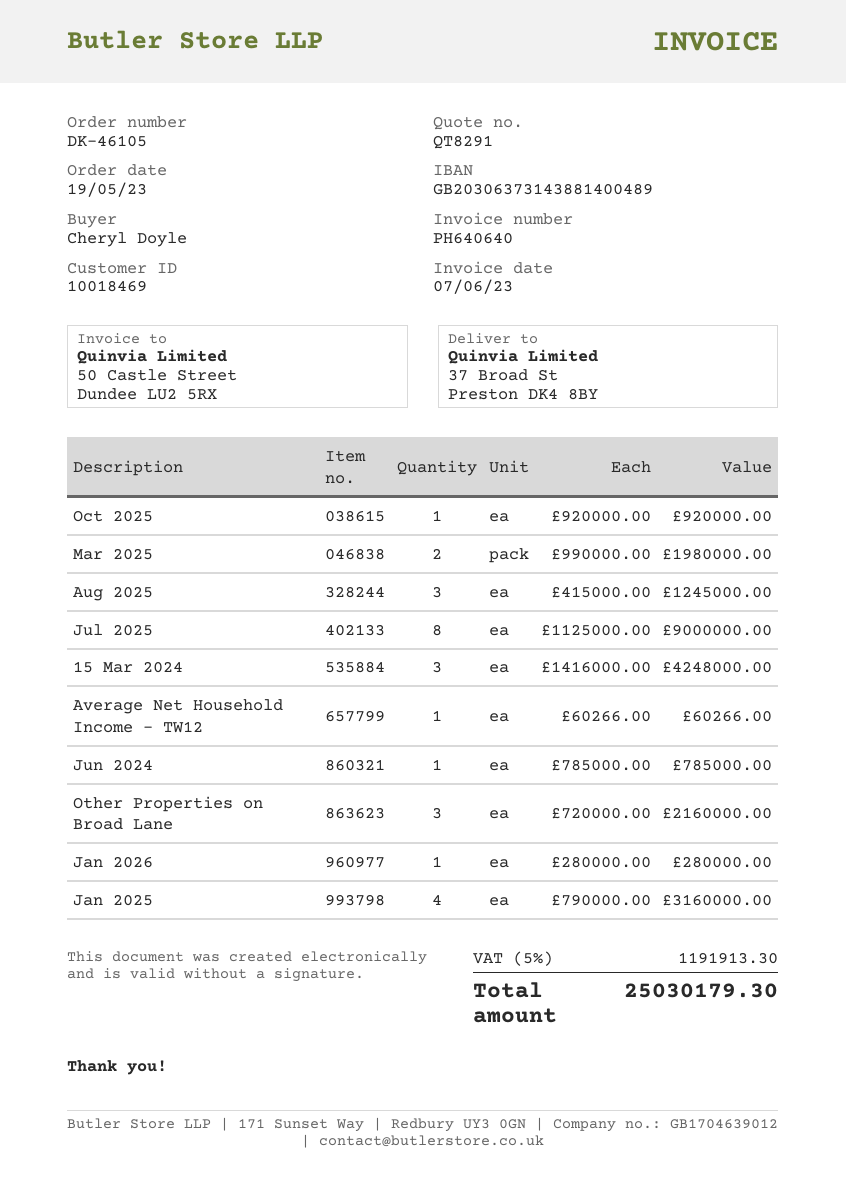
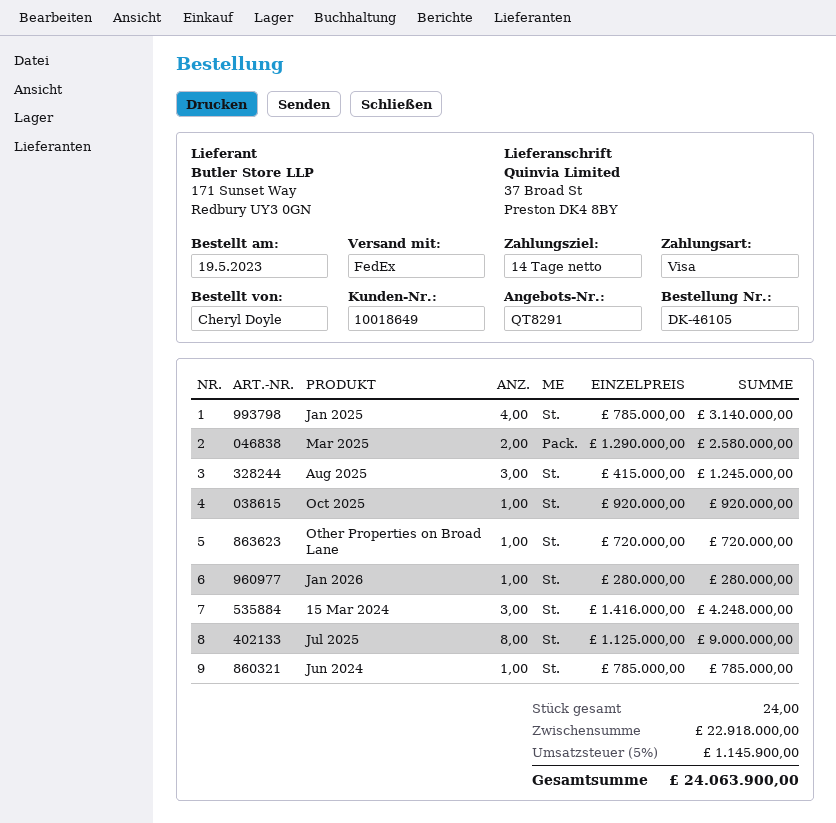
customer number: 10018469 -> 10018649
Mar 2025: 2 x 990000.00 = 1980000.00 -> 2 x 1290000.00 = 2580000.00
Average Net Household Income - TW12: 1 x 60266.00 = 60266.00 -> none
Other Properties on Broad Lane: 3 x 720000.00 = 2160000.00 -> 1 x 720000.00 = 720000.00
Jan 2025: 4 x 790000.00 = 3160000.00 -> 4 x 785000.00 = 3140000.00
tax: 5% = 1191913.30 -> 5% = 1145900.00
total: 25030179.30 -> 24063900.00

